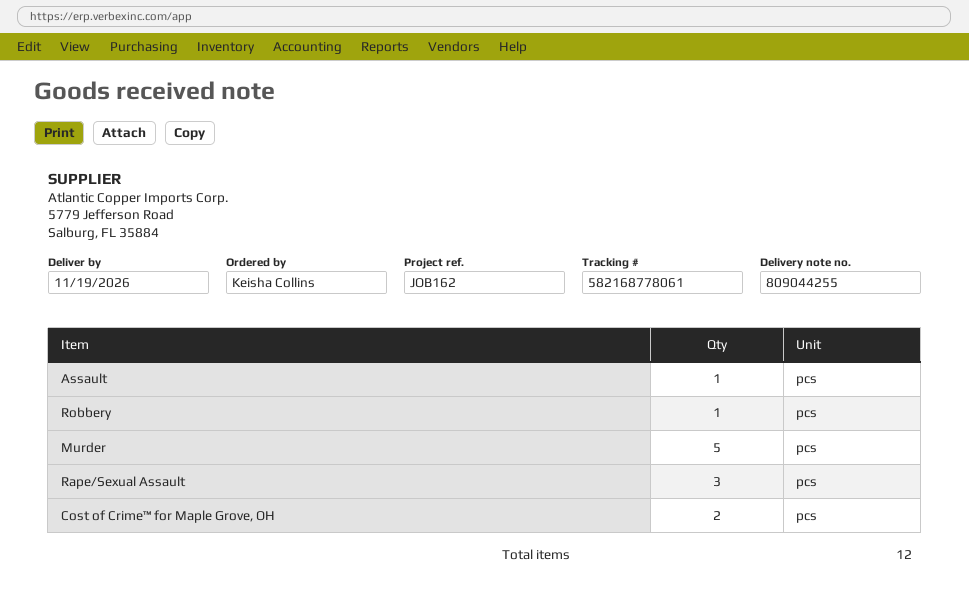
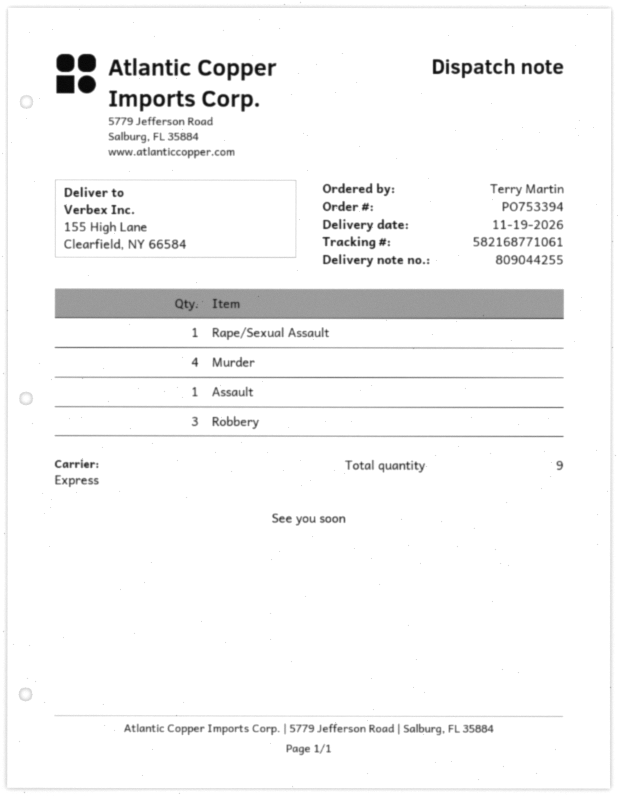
ordered by: Keisha Collins -> Terry Martin
tracking number: 582168778061 -> 582168771061
Robbery: 1 -> 3
Murder: 5 -> 4
Rape/Sexual Assault: 3 -> 1
Cost of Crime™ for Maple Grove, OH: 2 -> none
total quantity: 12 -> 9

